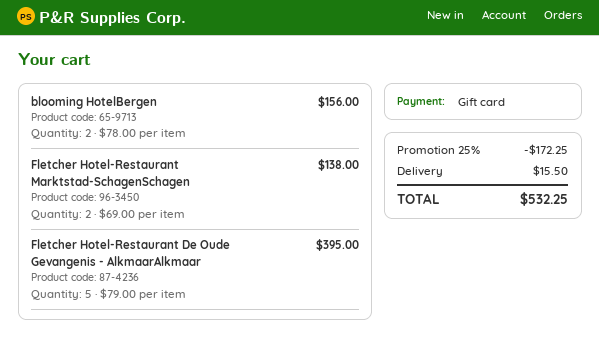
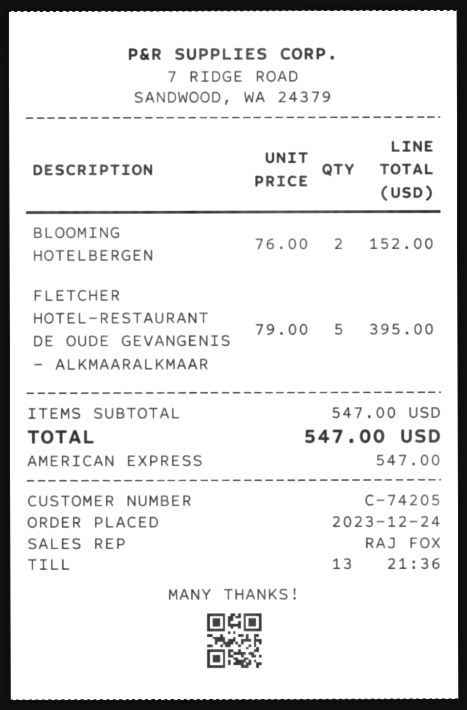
payment method: gift card -> American Express
blooming HotelBergen: 2 x 78.00 = 156.00 -> 2 x 76.00 = 152.00
Fletcher Hotel-Restaurant Marktstad-SchagenSchagen: 2 x 69.00 = 138.00 -> none
discount: 25% = 172.25 -> none
shipping: 15.50 -> none
total: 532.25 -> 547.00

